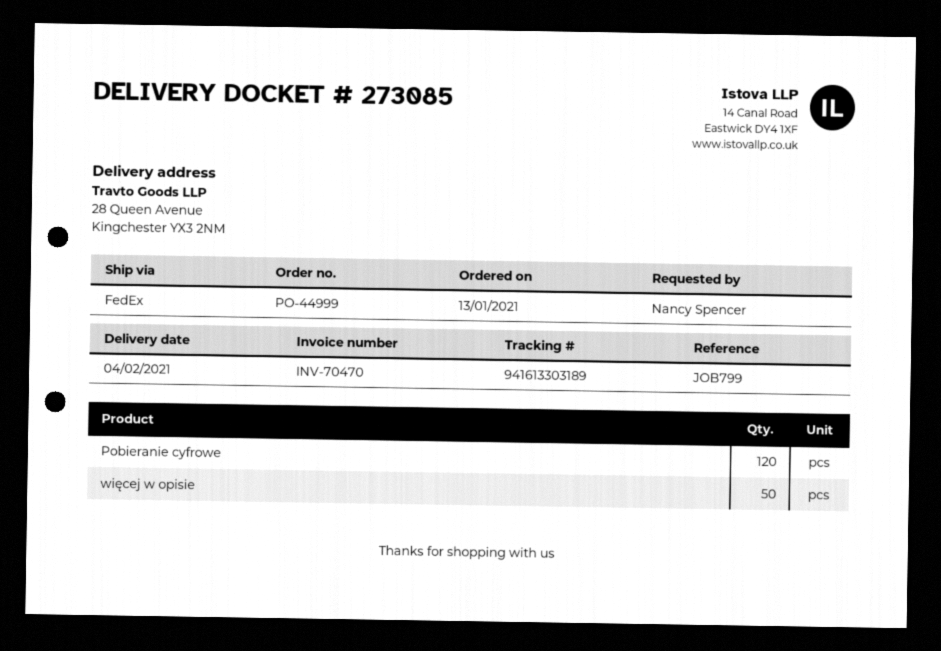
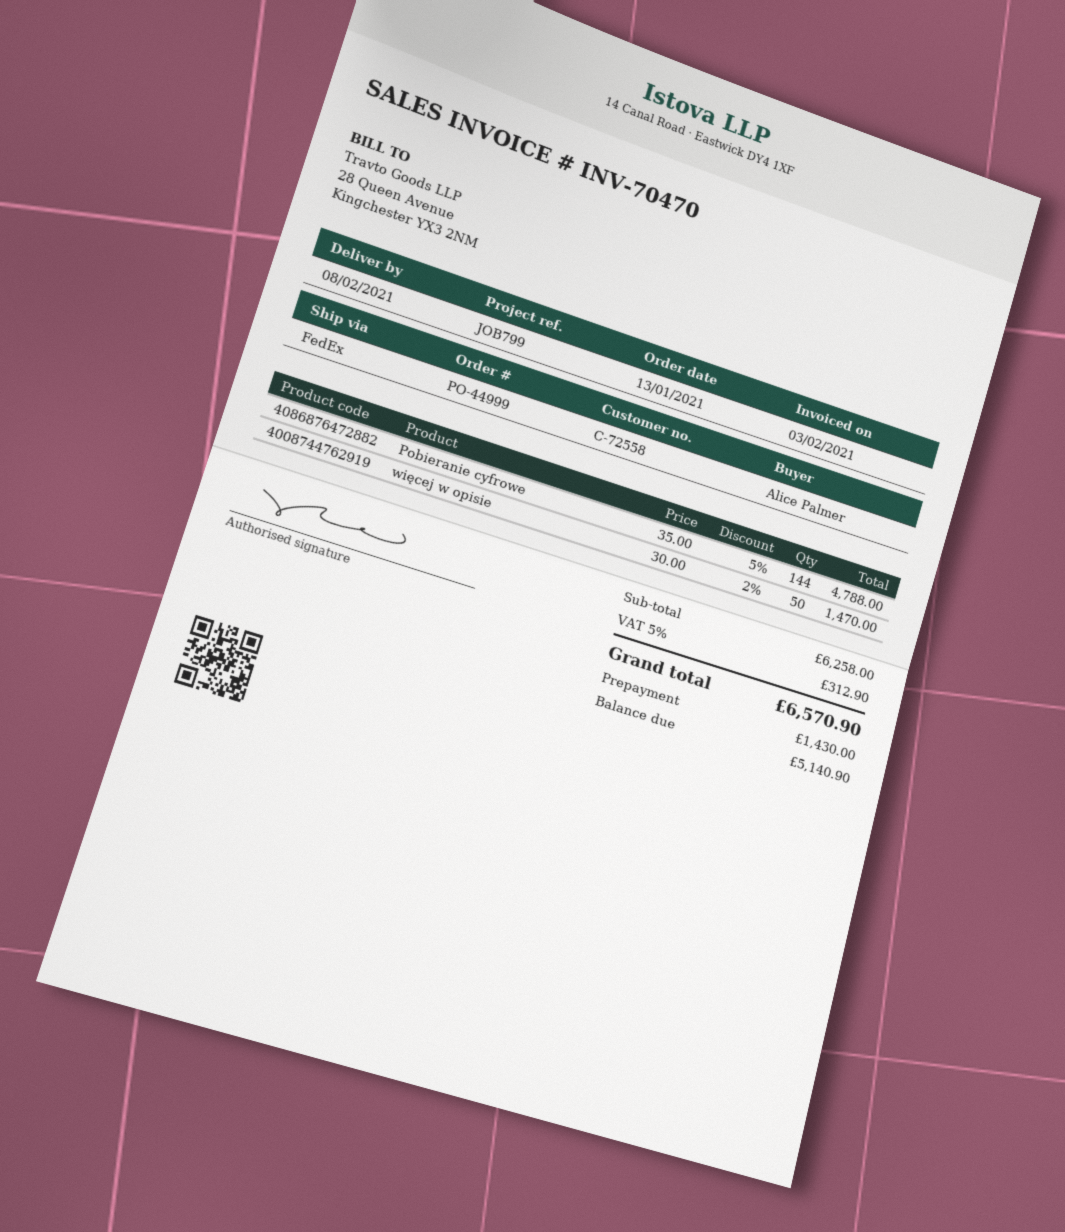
delivery date: 2021-02-04 -> 2021-02-08
ordered by: Nancy Spencer -> Alice Palmer
Pobieranie cyfrowe: 120 -> 144

